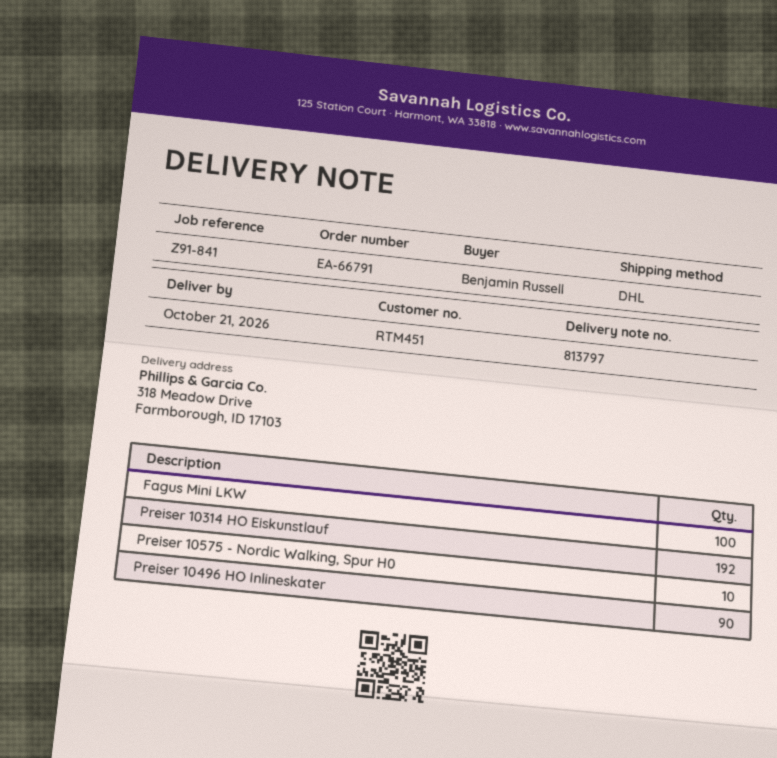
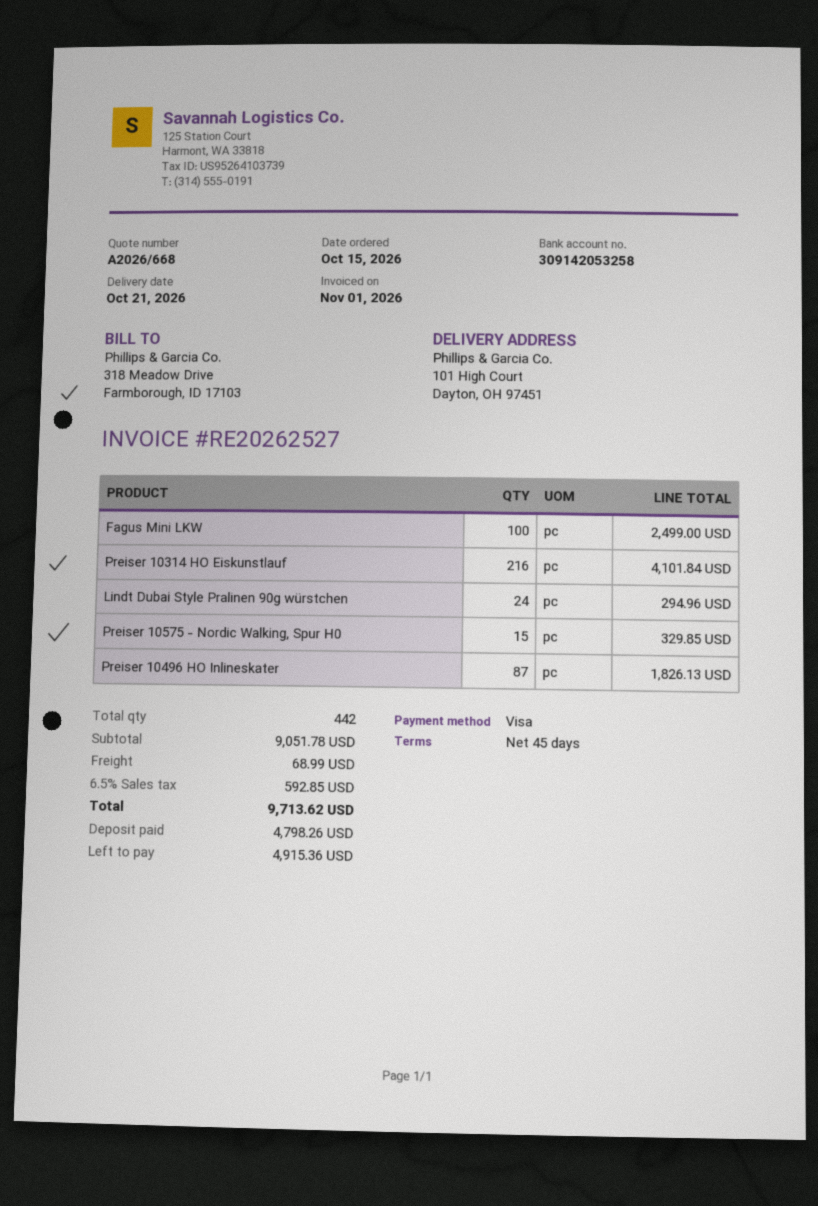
ship to: 318 Meadow Drive, Farmborough, ID 17103 -> 101 High Court, Dayton, OH 97451
Preiser 10314 HO Eiskunstlauf: 192 -> 216
Preiser 10575 - Nordic Walking, Spur H0: 10 -> 15
Preiser 10496 HO Inlineskater: 90 -> 87
Lindt Dubai Style Pralinen 90g würstchen: none -> 24

